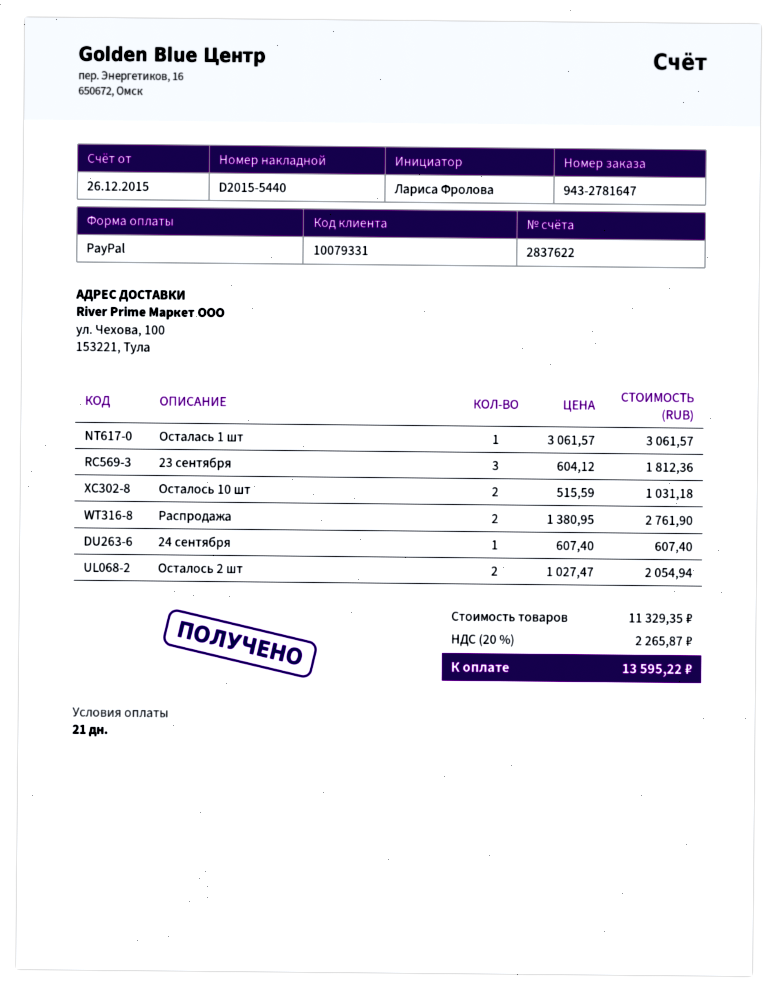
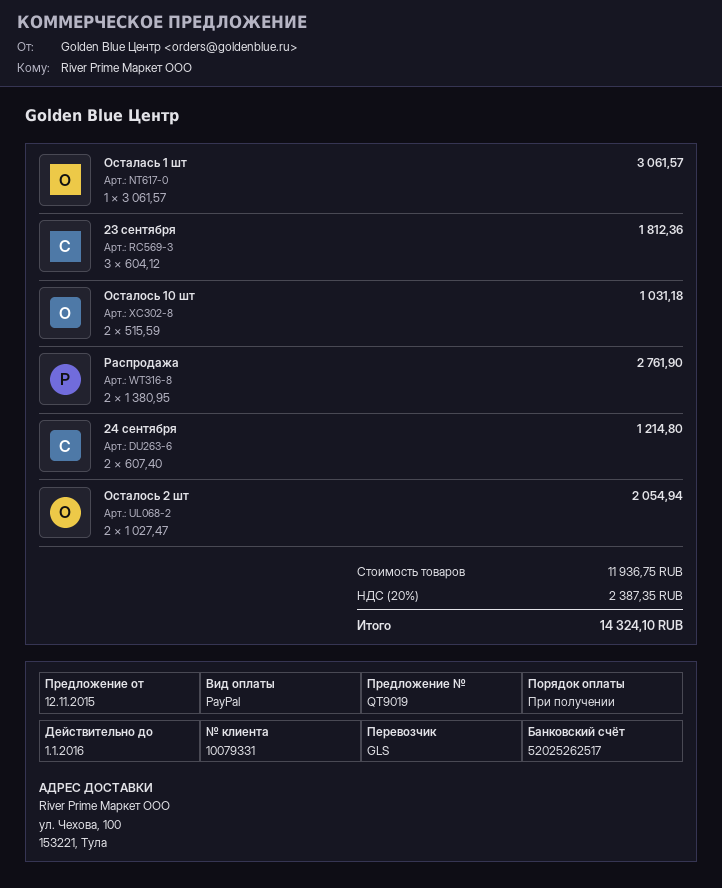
payment terms: 21 days -> on receipt
24 сентября: 1 x 607.40 = 607.40 -> 2 x 607.40 = 1214.80
subtotal: 11329.35 -> 11936.75
tax: 20% = 2265.87 -> 20% = 2387.35
total: 13595.22 -> 14324.10

